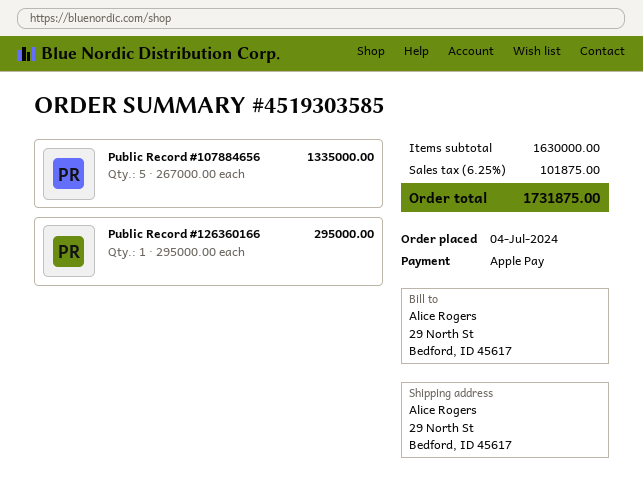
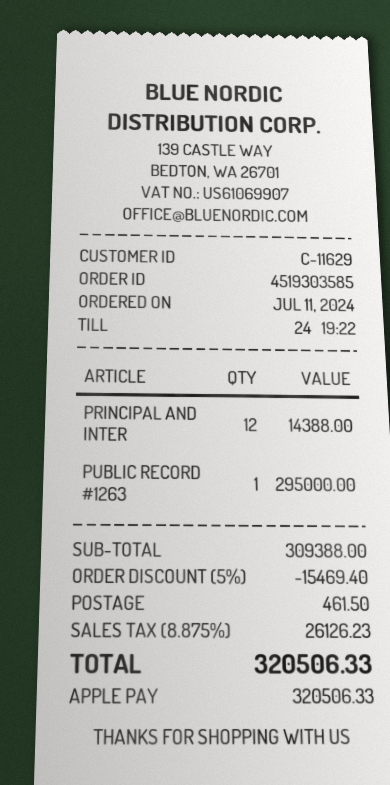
order date: 2024-07-04 -> 2024-07-11
Public Record #107884656: 5 for 1335000.00 -> none
PRINCIPAL AND INTER: none -> 12 for 14388.00
subtotal: 1630000.00 -> 309388.00
discount: none -> 5% = 15469.40
shipping: none -> 461.50
tax: 6.25% = 101875.00 -> 8.875% = 26126.23
total: 1731875.00 -> 320506.33

